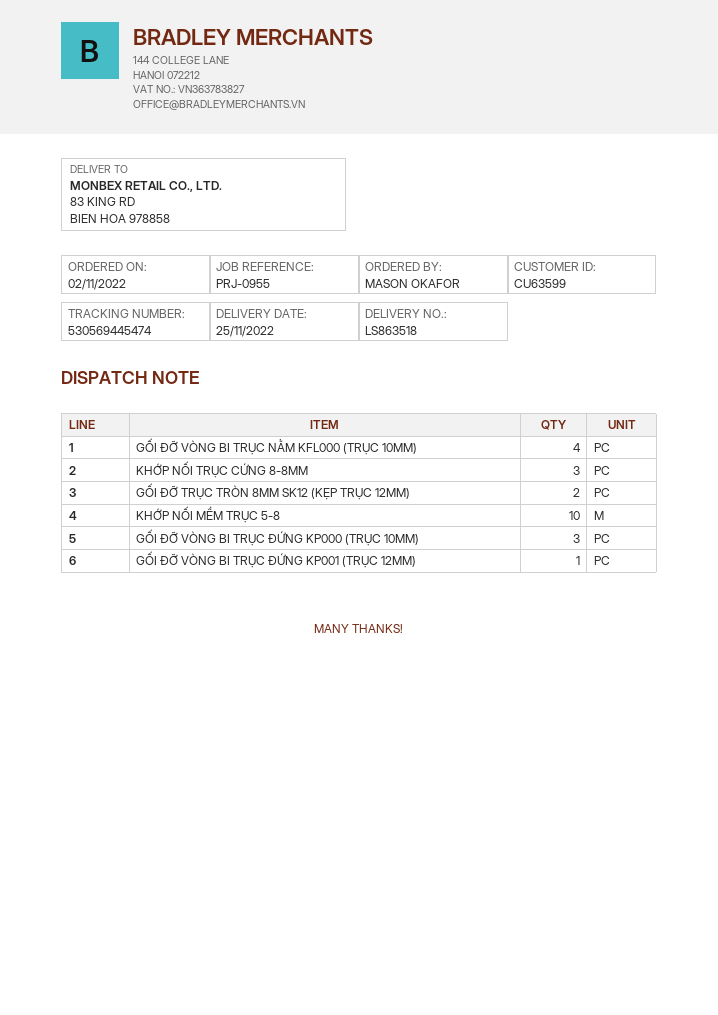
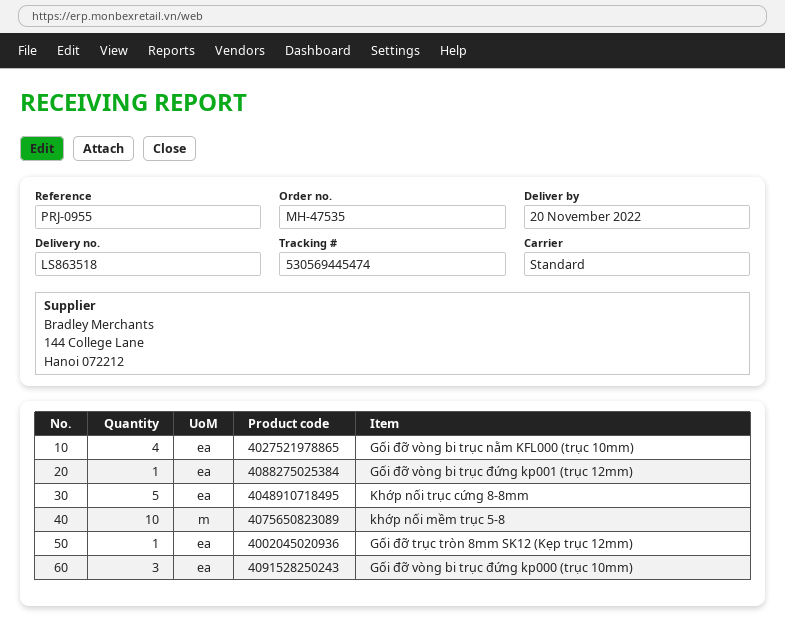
delivery date: 2022-11-25 -> 2022-11-20
KHỚP NỐI TRỤC CỨNG 8-8MM: 3 -> 5
GỐI ĐỠ TRỤC TRÒN 8MM SK12 (KẸP TRỤC 12MM): 2 -> 1

